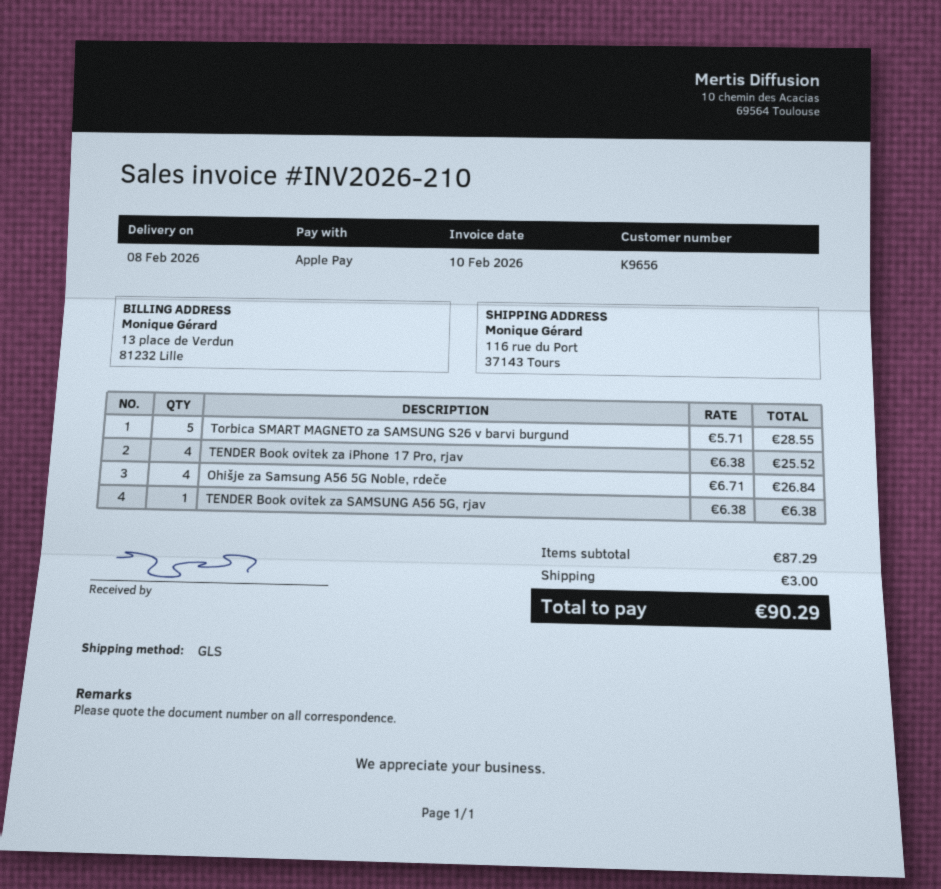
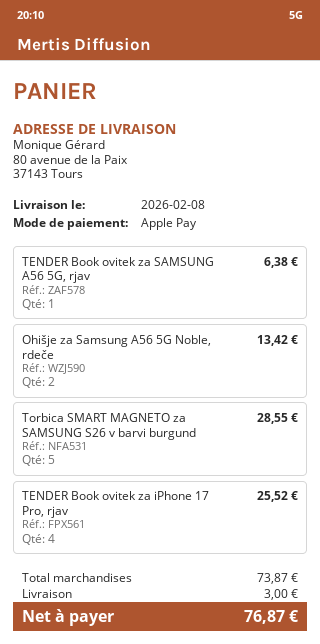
ship to: 116 rue du Port, 37143 Tours -> 80 avenue de la Paix, 37143 Tours
Ohišje za Samsung A56 5G Noble, rdeče: 4 for 26.84 -> 2 for 13.42
subtotal: 87.29 -> 73.87
total: 90.29 -> 76.87

